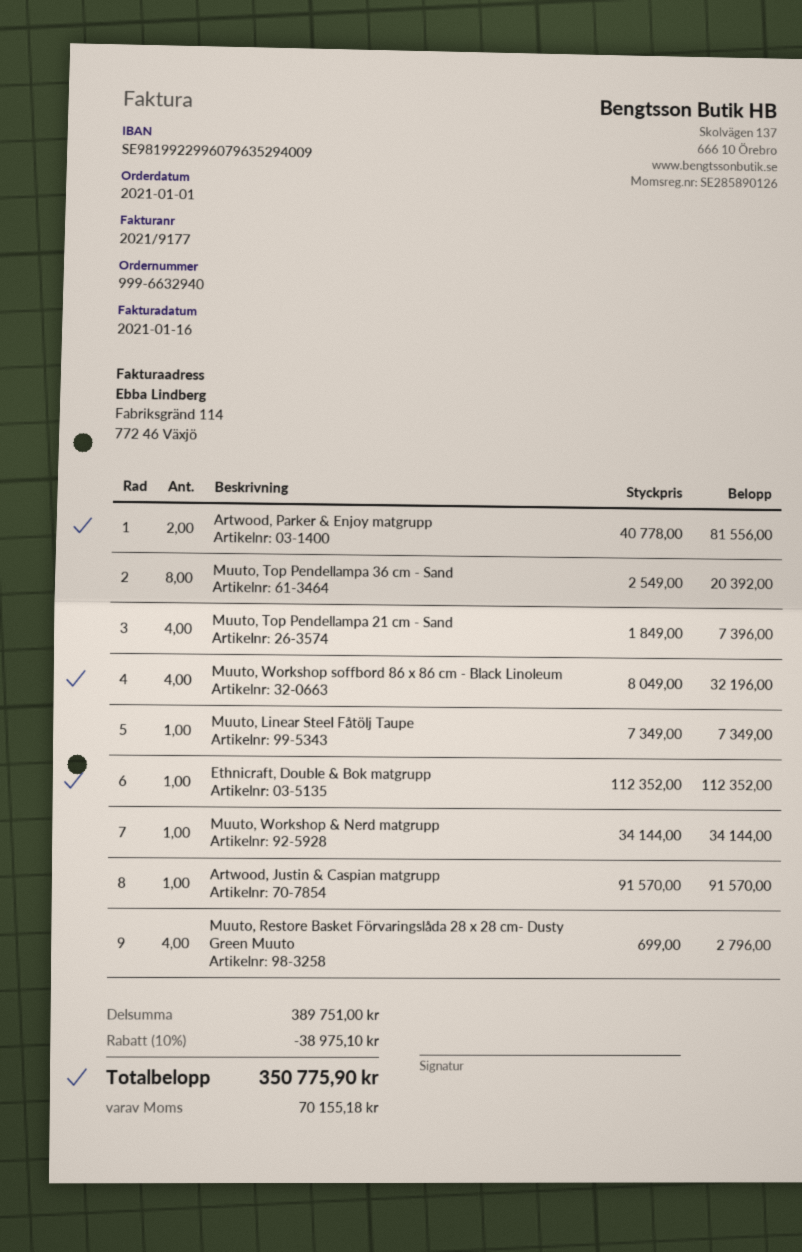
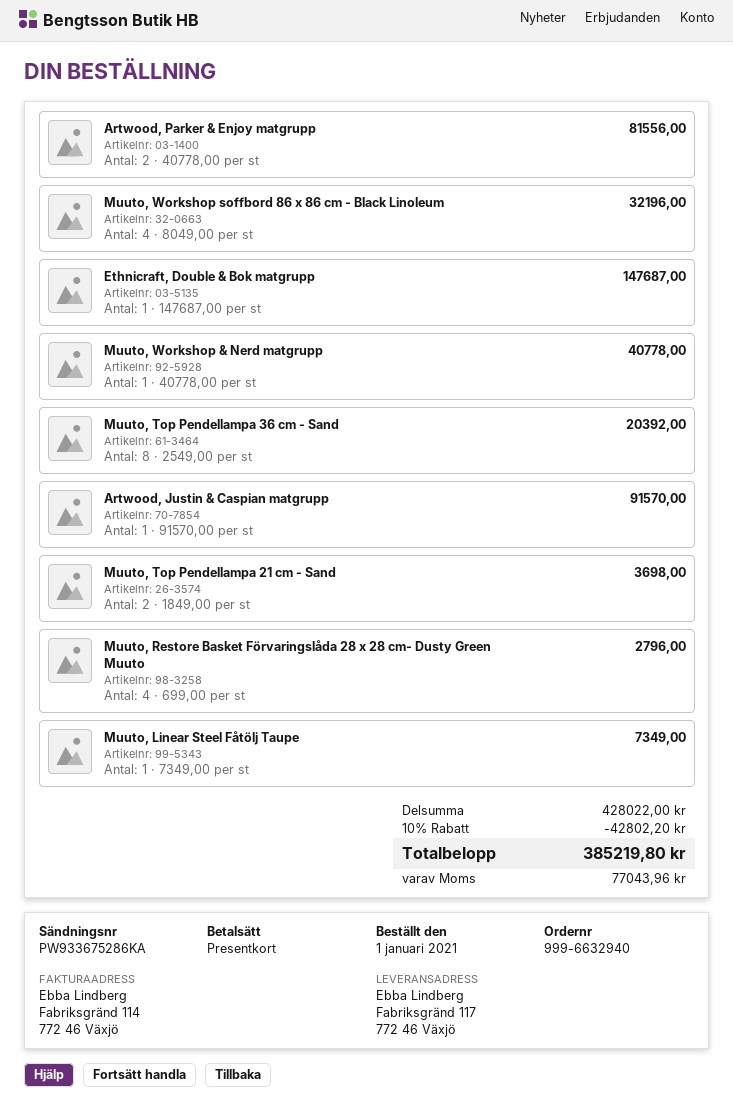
Muuto, Top Pendellampa 21 cm - Sand: 4 x 1849.00 = 7396.00 -> 2 x 1849.00 = 3698.00
Ethnicraft, Double & Bok matgrupp: 1 x 112352.00 = 112352.00 -> 1 x 147687.00 = 147687.00
Muuto, Workshop & Nerd matgrupp: 1 x 34144.00 = 34144.00 -> 1 x 40778.00 = 40778.00
subtotal: 389751.00 -> 428022.00
discount: 10% = 38975.10 -> 10% = 42802.20
tax: 70155.18 -> 77043.96
total: 350775.90 -> 385219.80

